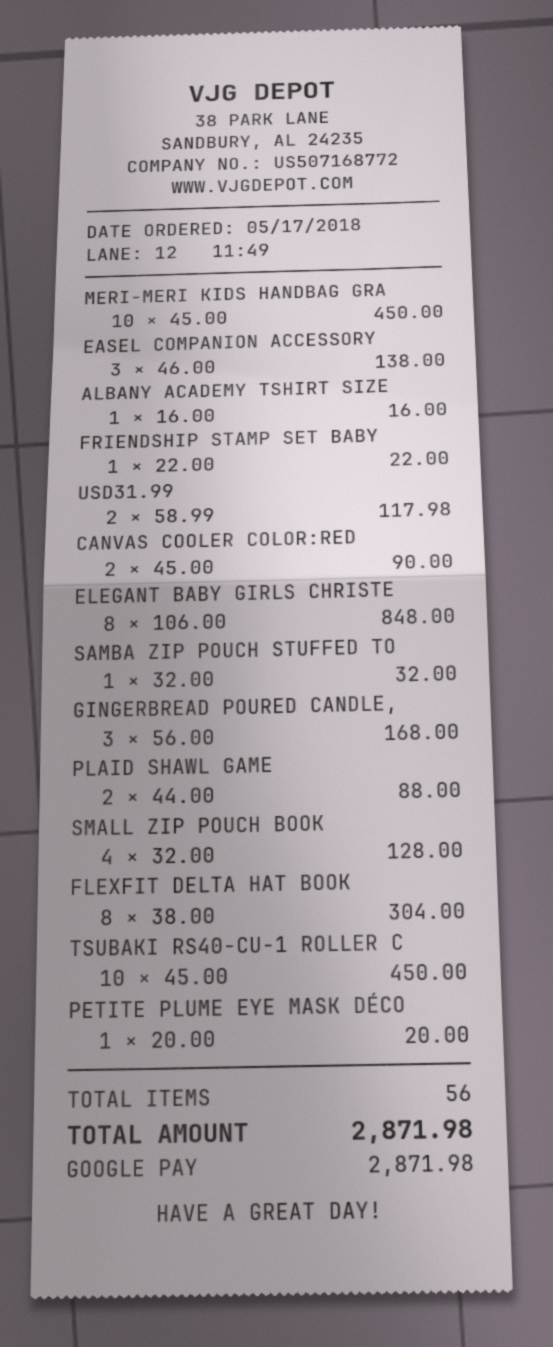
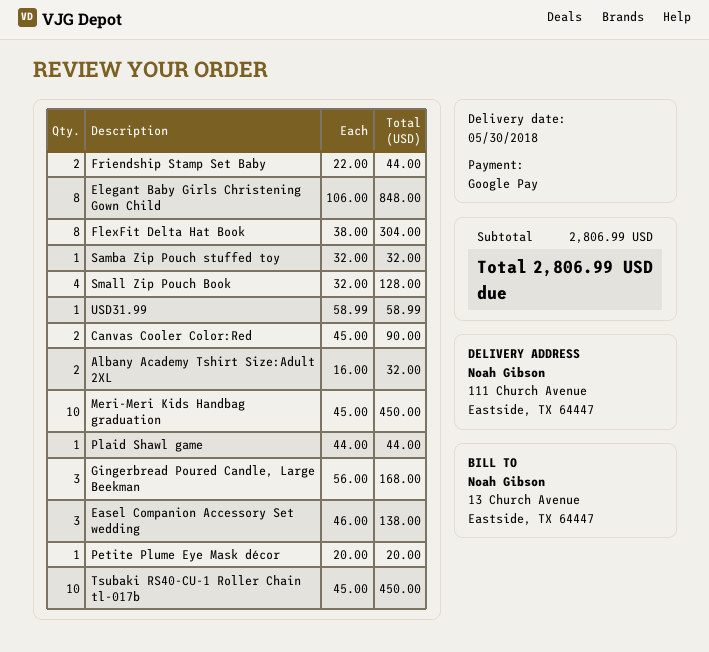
ALBANY ACADEMY TSHIRT SIZE: 1 x 16.00 = 16.00 -> 2 x 16.00 = 32.00
FRIENDSHIP STAMP SET BABY: 1 x 22.00 = 22.00 -> 2 x 22.00 = 44.00
USD31.99: 2 x 58.99 = 117.98 -> 1 x 58.99 = 58.99
PLAID SHAWL GAME: 2 x 44.00 = 88.00 -> 1 x 44.00 = 44.00
total: 2871.98 -> 2806.99

